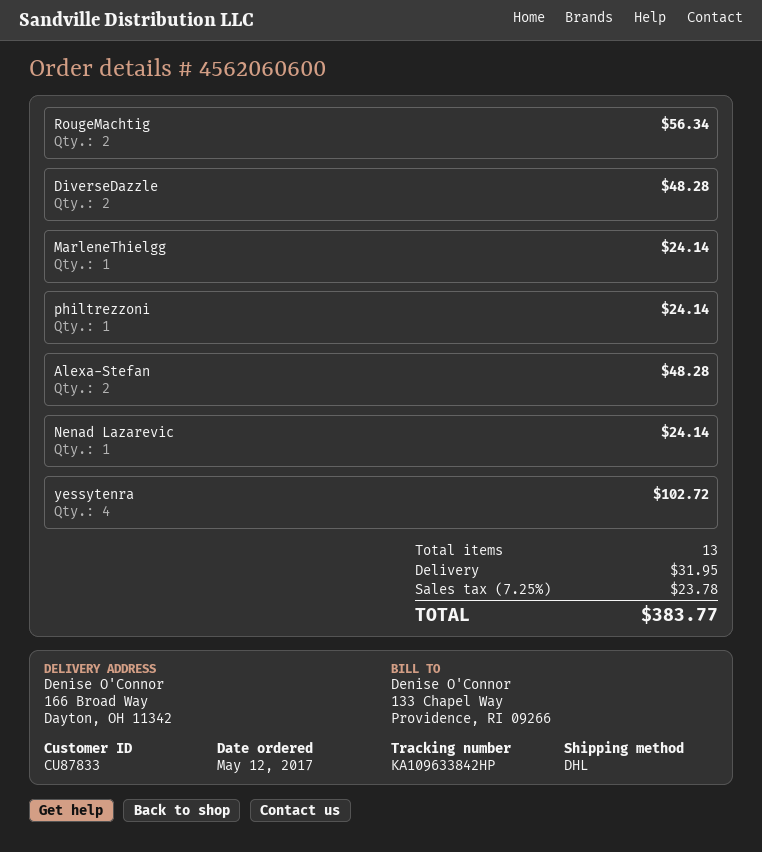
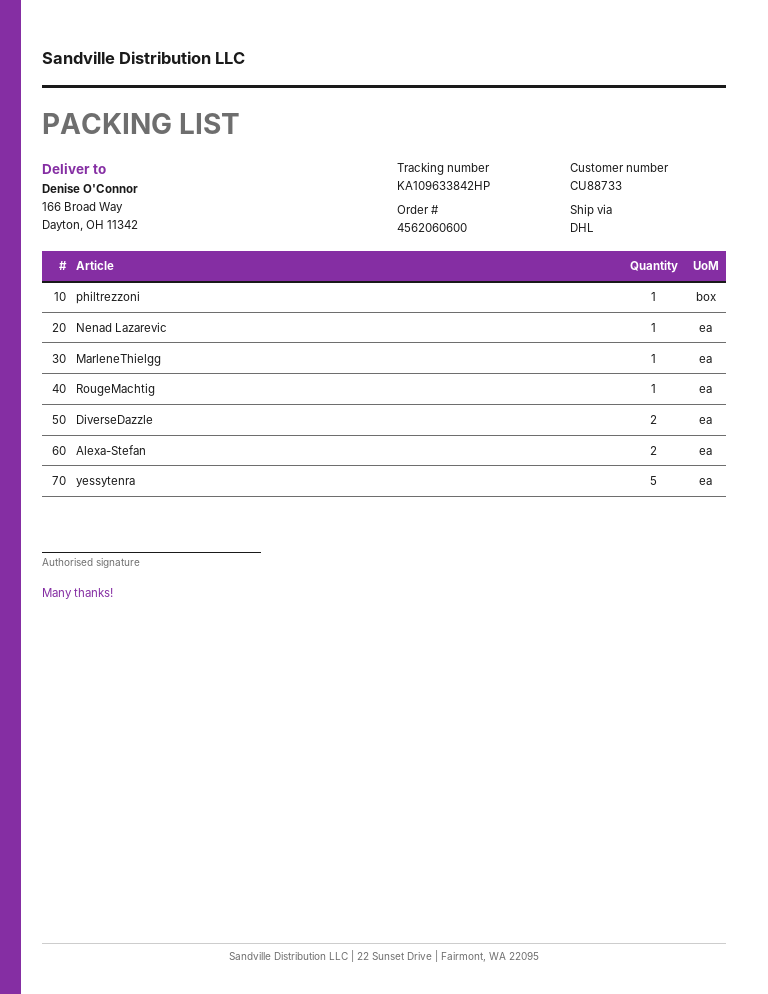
customer number: CU87833 -> CU88733
RougeMachtig: 2 -> 1
yessytenra: 4 -> 5

